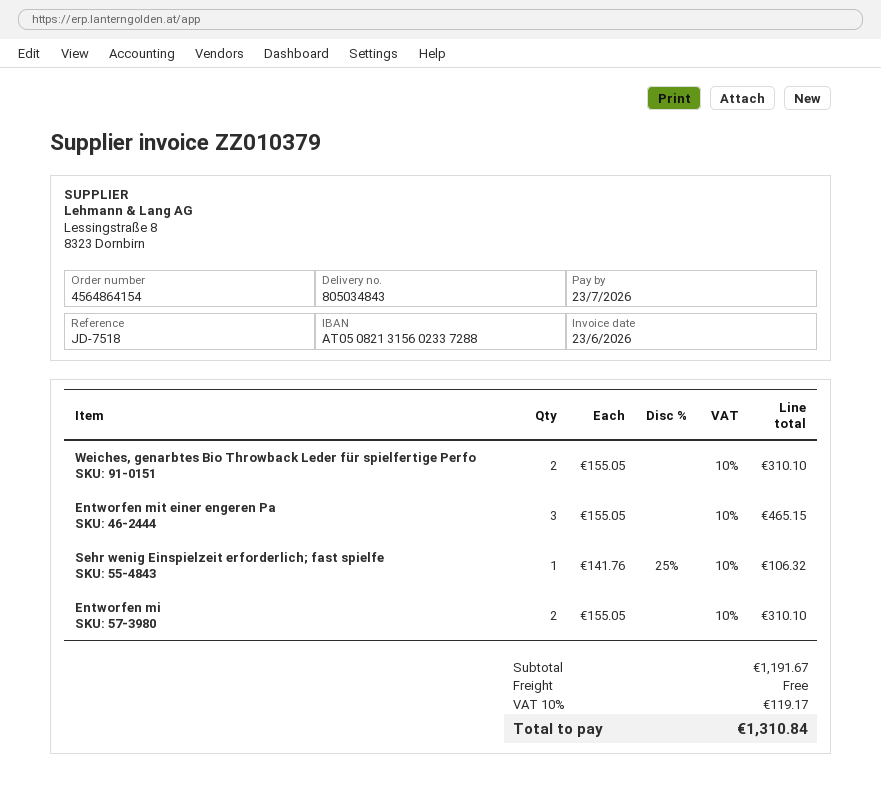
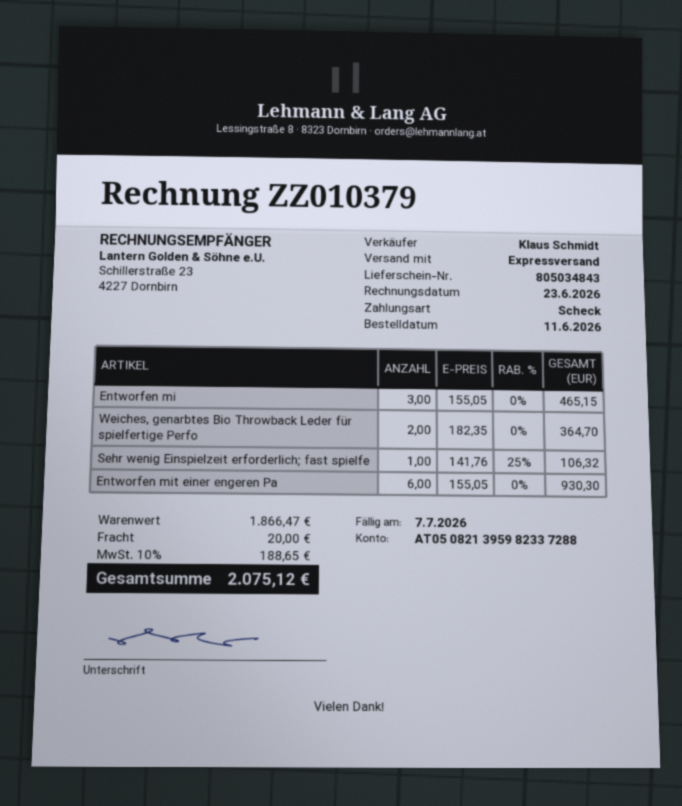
due date: 2026-07-23 -> 2026-07-07
bank account: AT050821315602337288 -> AT050821395982337288
Weiches, genarbtes Bio Throwback Leder für spielfertige Perfo: 2 x 155.05 = 310.10 -> 2 x 182.35 = 364.70
Entworfen mit einer engeren Pa: 3 x 155.05 = 465.15 -> 6 x 155.05 = 930.30
Entworfen mi: 2 x 155.05 = 310.10 -> 3 x 155.05 = 465.15
subtotal: 1191.67 -> 1866.47
shipping: 0.00 -> 20.00
tax: 10% = 119.17 -> 10% = 188.65
total: 1310.84 -> 2075.12

